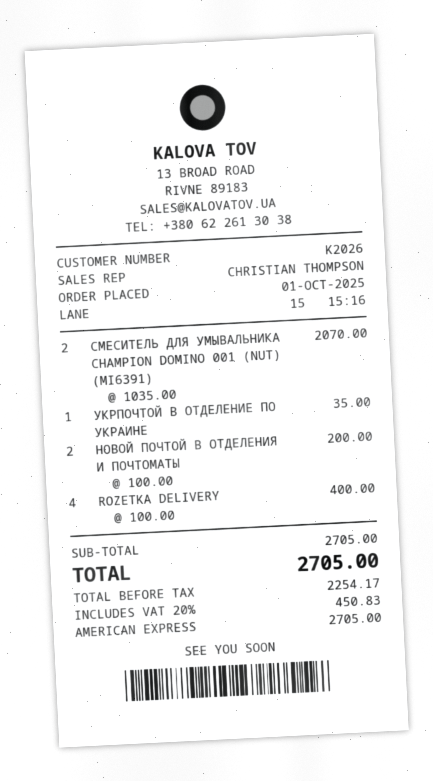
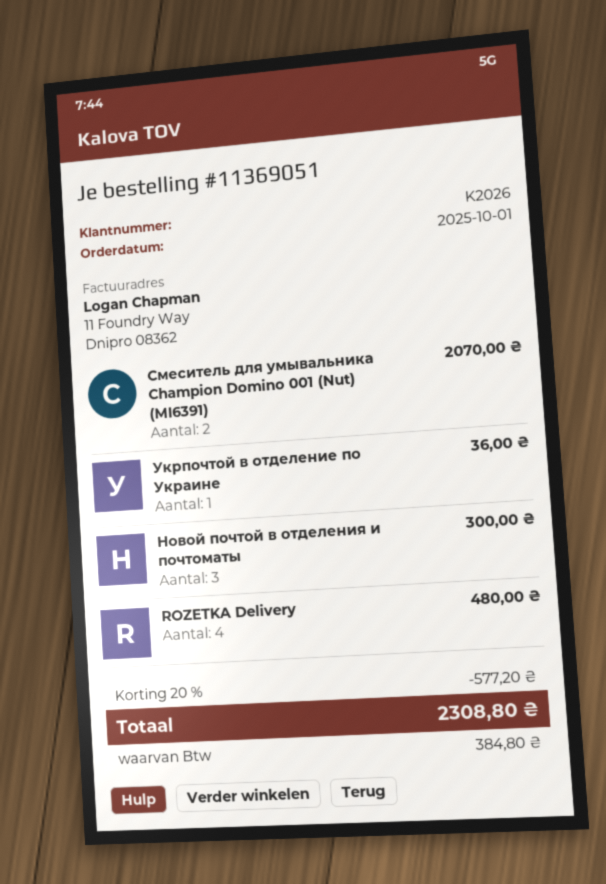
УКРПОЧТОЙ В ОТДЕЛЕНИЕ ПО УКРАИНЕ: 1 for 35.00 -> 1 for 36.00
НОВОЙ ПОЧТОЙ В ОТДЕЛЕНИЯ И ПОЧТОМАТЫ: 2 for 200.00 -> 3 for 300.00
ROZETKA DELIVERY: 4 for 400.00 -> 4 for 480.00
discount: none -> 20% = 577.20
tax: 450.83 -> 384.80
total: 2705.00 -> 2308.80

